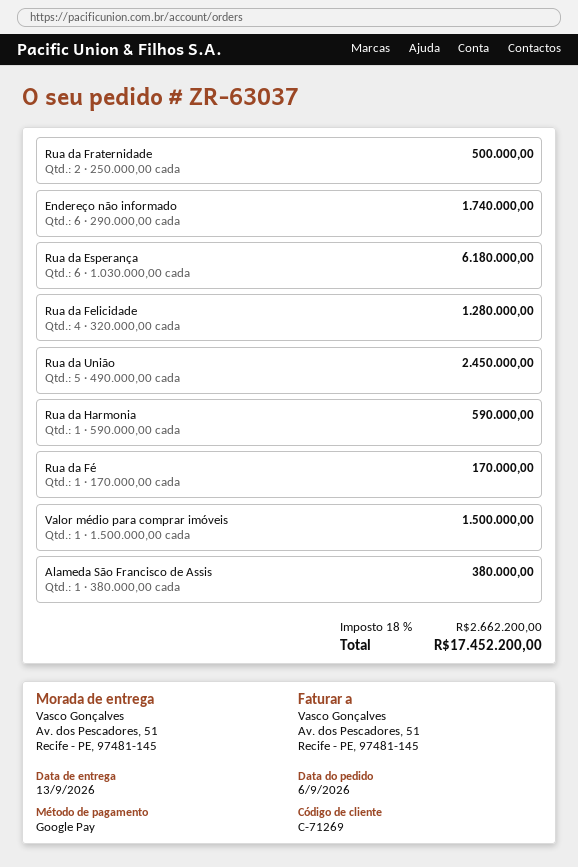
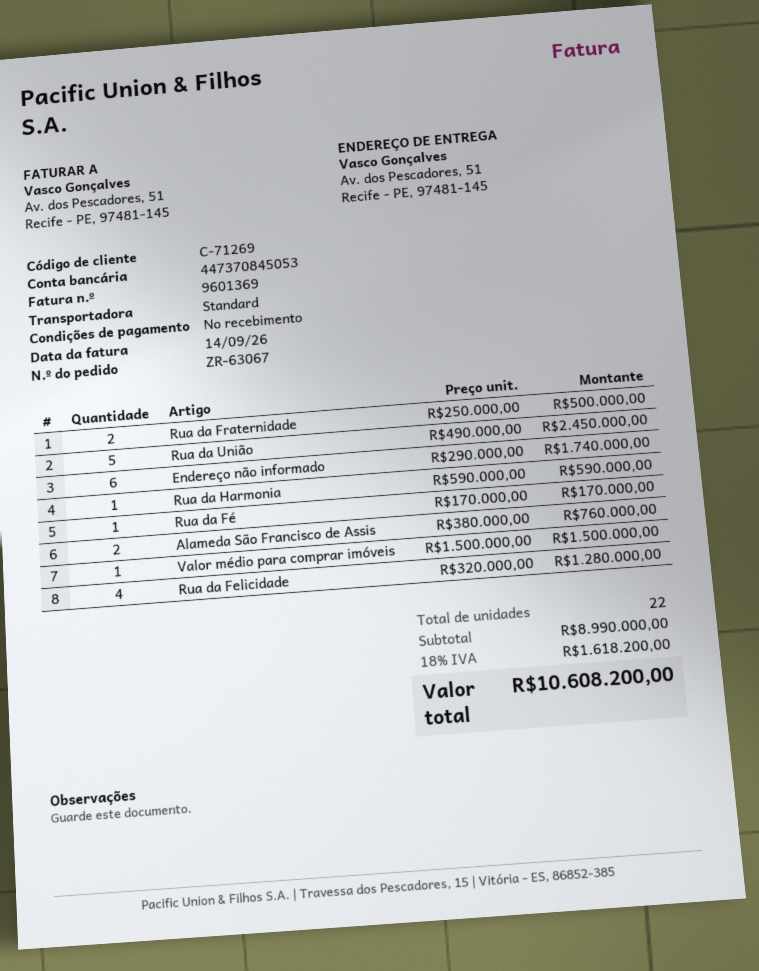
order number: ZR-63037 -> ZR-63067
Rua da Esperança: 6 x 1030000.00 = 6180000.00 -> none
Alameda São Francisco de Assis: 1 x 380000.00 = 380000.00 -> 2 x 380000.00 = 760000.00
tax: 18% = 2662200.00 -> 18% = 1618200.00
total: 17452200.00 -> 10608200.00

